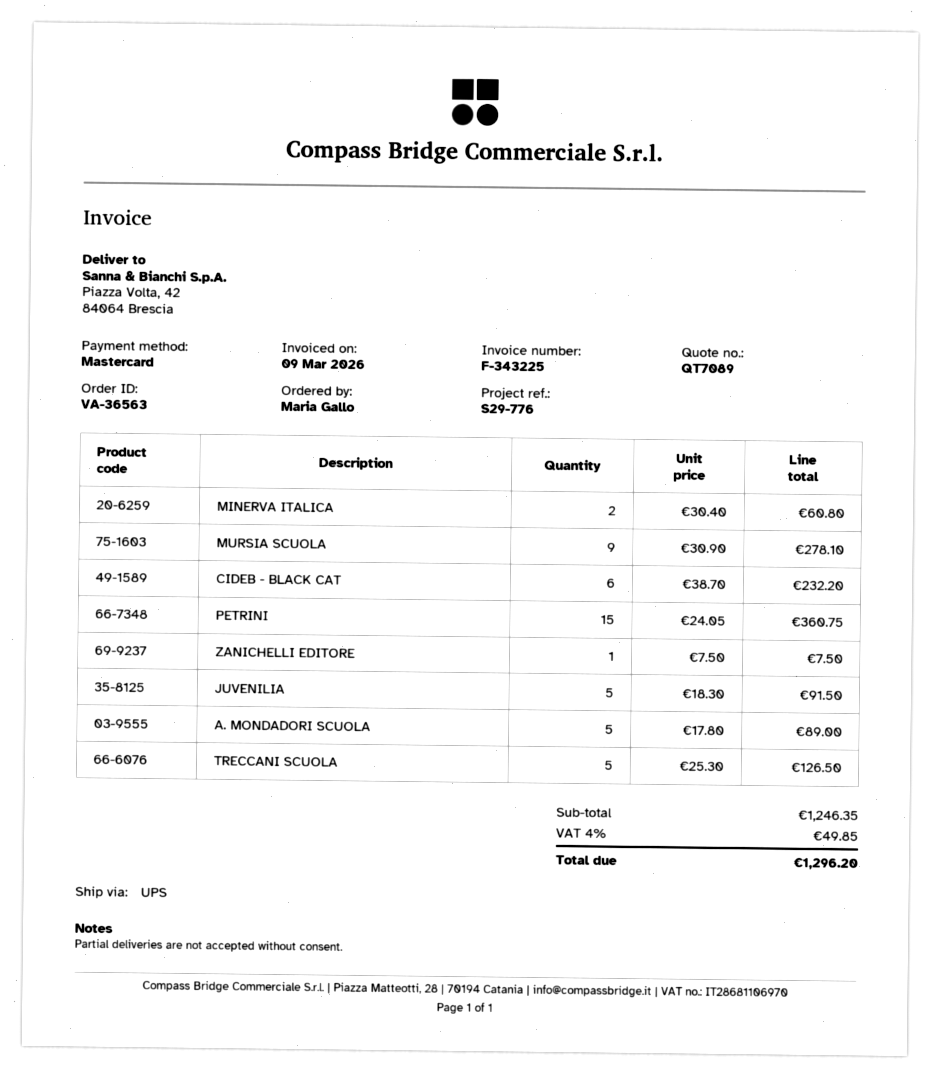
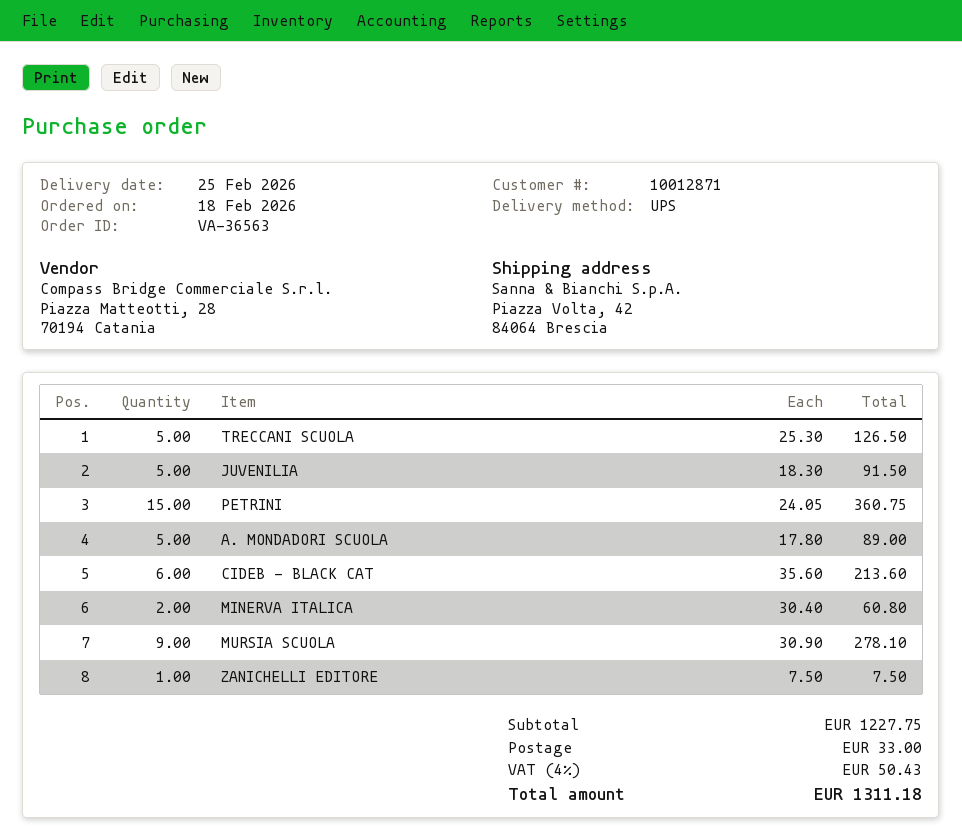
CIDEB - BLACK CAT: 6 x 38.70 = 232.20 -> 6 x 35.60 = 213.60
subtotal: 1246.35 -> 1227.75
shipping: none -> 33.00
tax: 4% = 49.85 -> 4% = 50.43
total: 1296.20 -> 1311.18

